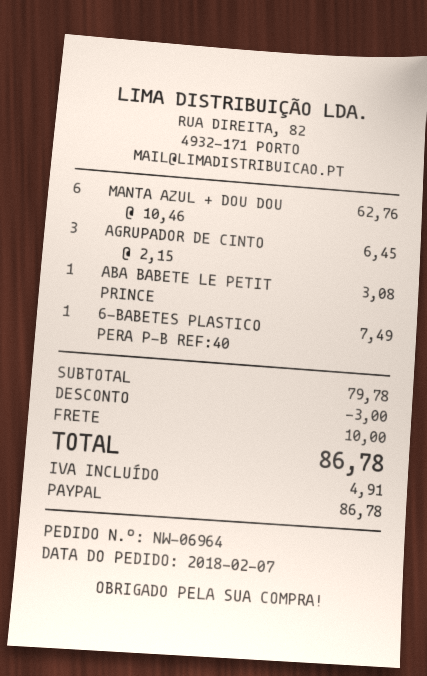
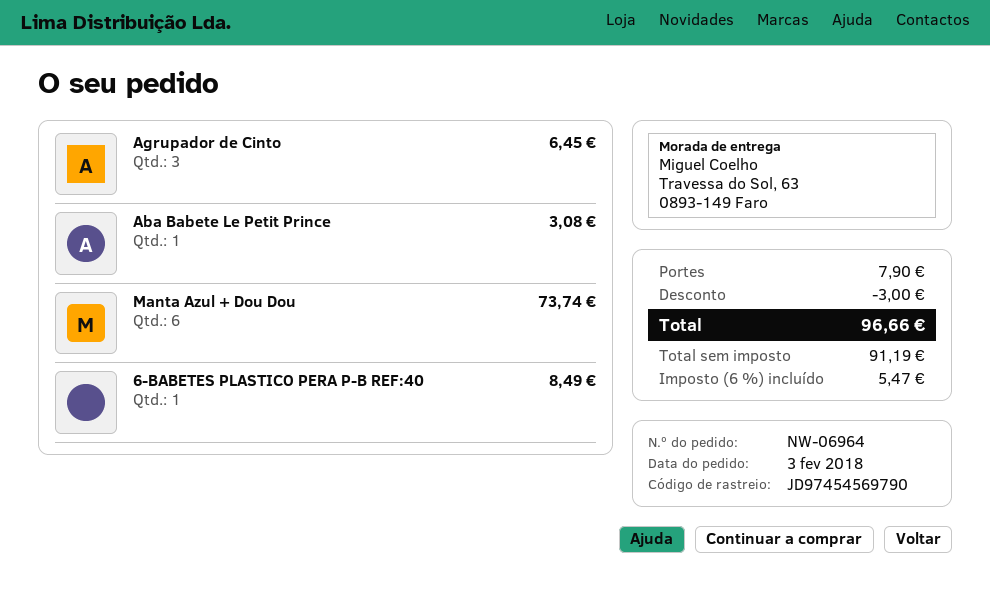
order date: 2018-02-07 -> 2018-02-03
MANTA AZUL + DOU DOU: 6 for 62.76 -> 6 for 73.74
6-BABETES PLASTICO PERA P-B REF:40: 1 for 7.49 -> 1 for 8.49
shipping: 10.00 -> 7.90
tax: 4.91 -> 5.47
total: 86.78 -> 96.66

